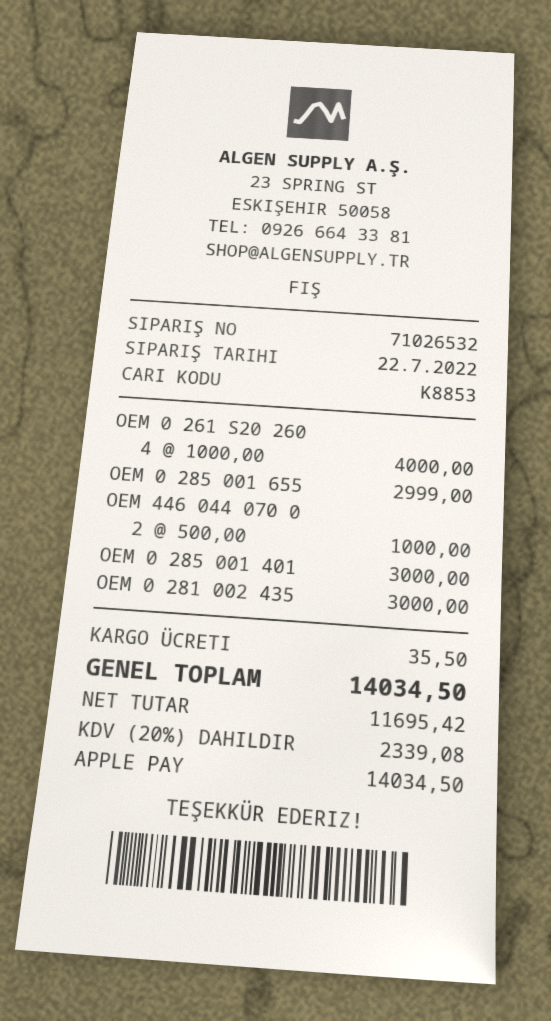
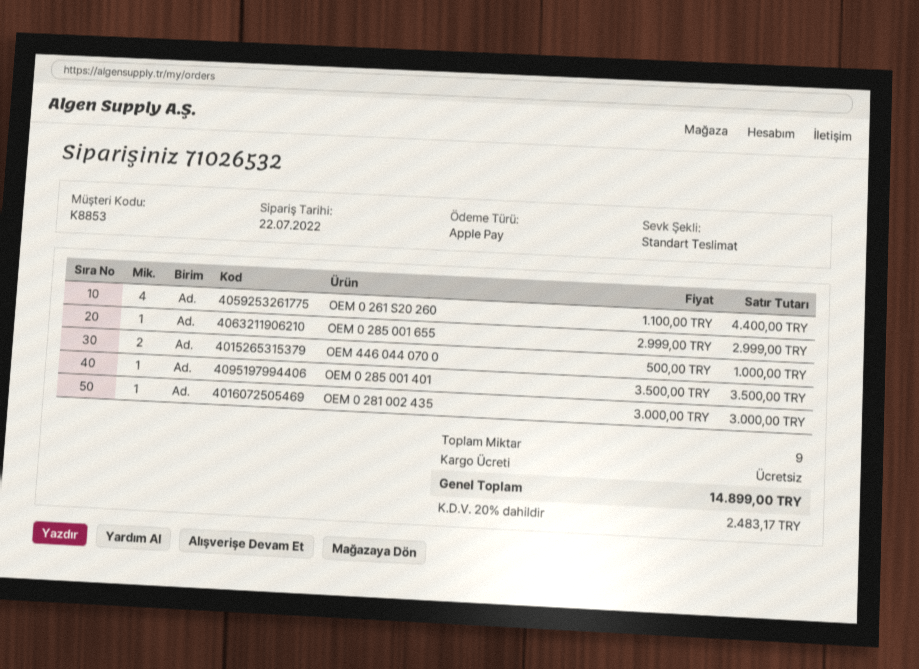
OEM 0 261 S20 260: 4 x 1000.00 = 4000.00 -> 4 x 1100.00 = 4400.00
OEM 0 285 001 401: 1 x 3000.00 = 3000.00 -> 1 x 3500.00 = 3500.00
shipping: 35.50 -> 0.00
tax: 20% = 2339.08 -> 20% = 2483.17
total: 14034.50 -> 14899.00

